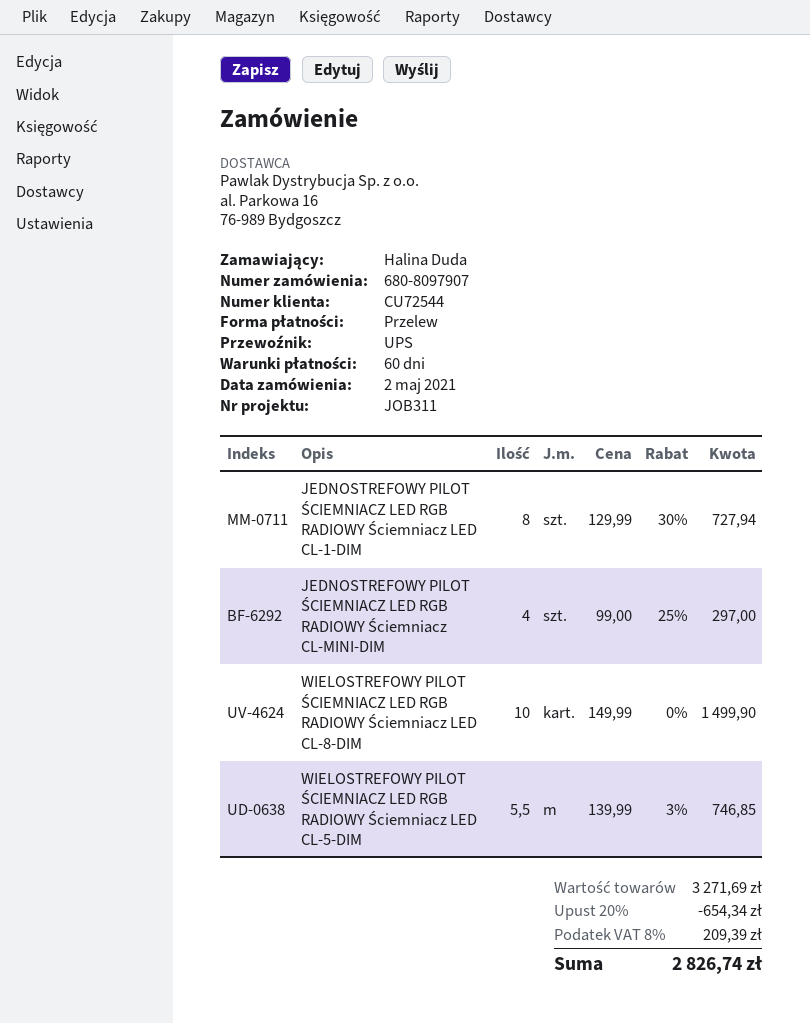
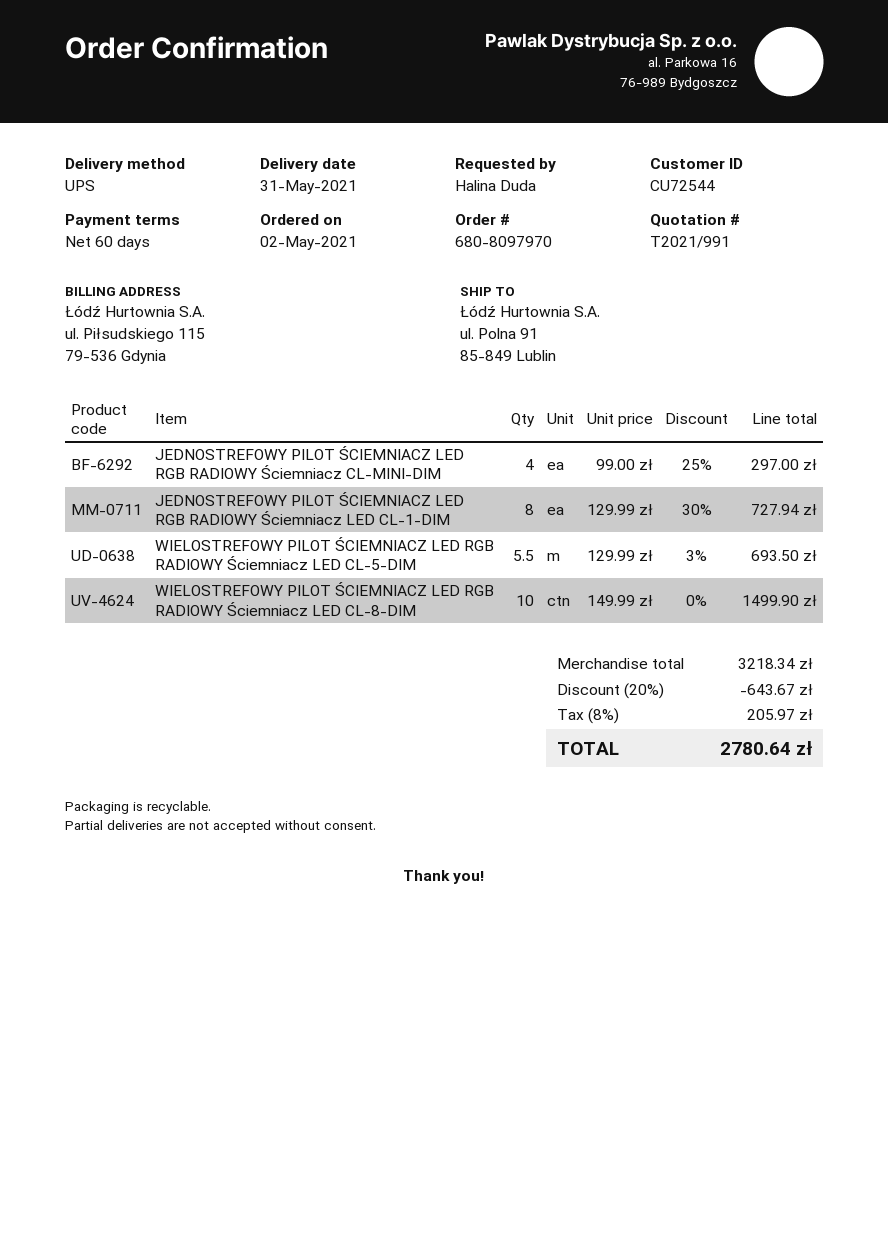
order number: 680-8097907 -> 680-8097970
WIELOSTREFOWY PILOT ŚCIEMNIACZ LED RGB RADIOWY Ściemniacz LED CL-5-DIM: 5.5 x 139.99 - 3% = 746.85 -> 5.5 x 129.99 - 3% = 693.50
subtotal: 3271.69 -> 3218.34
discount: 20% = 654.34 -> 20% = 643.67
tax: 8% = 209.39 -> 8% = 205.97
total: 2826.74 -> 2780.64

